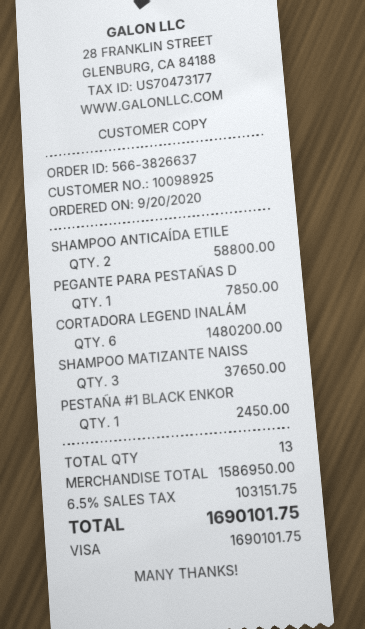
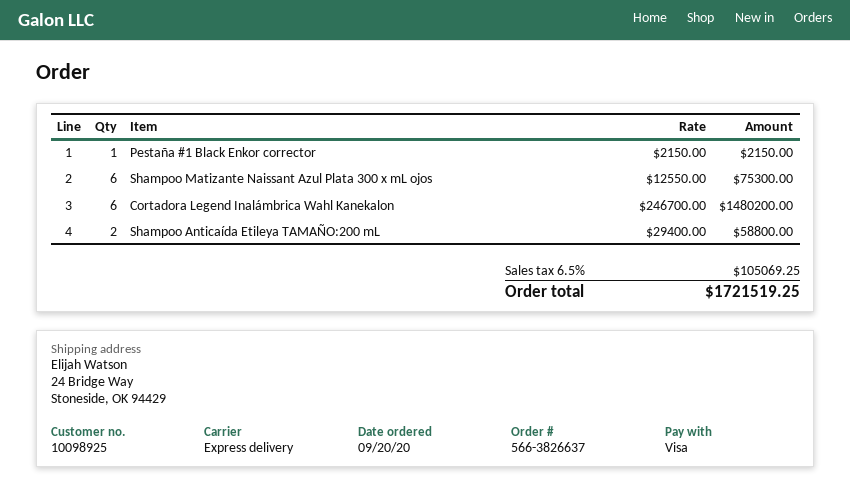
PEGANTE PARA PESTAÑAS D: 1 for 7850.00 -> none
SHAMPOO MATIZANTE NAISS: 3 for 37650.00 -> 6 for 75300.00
PESTAÑA #1 BLACK ENKOR: 1 for 2450.00 -> 1 for 2150.00
tax: 6.5% = 103151.75 -> 6.5% = 105069.25
total: 1690101.75 -> 1721519.25

